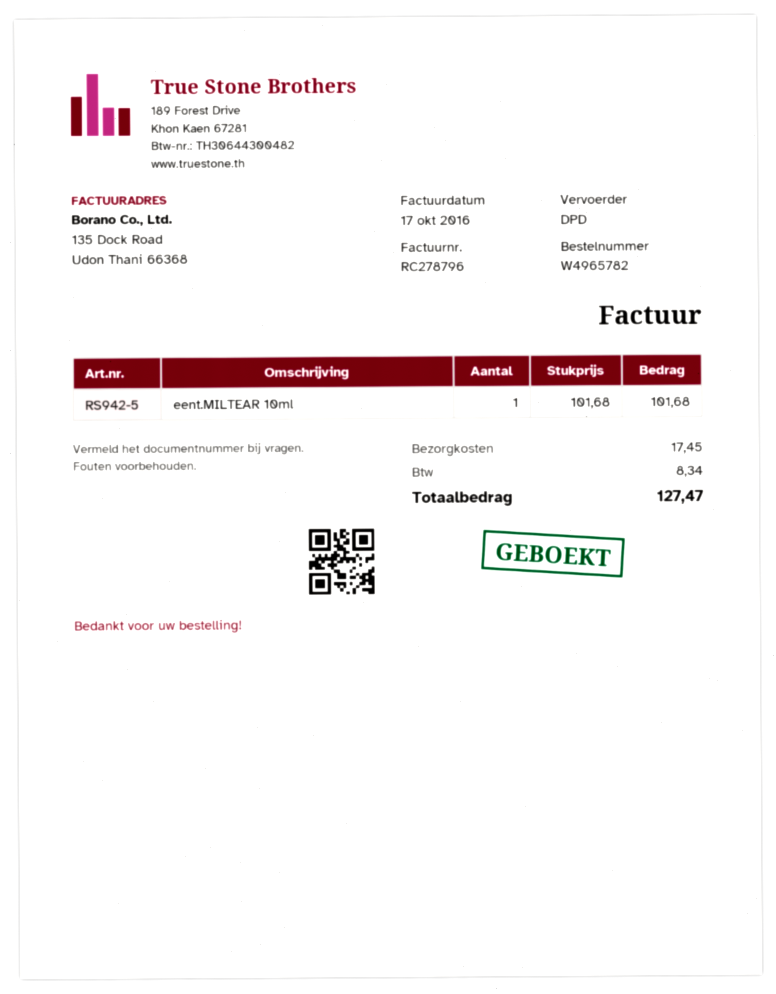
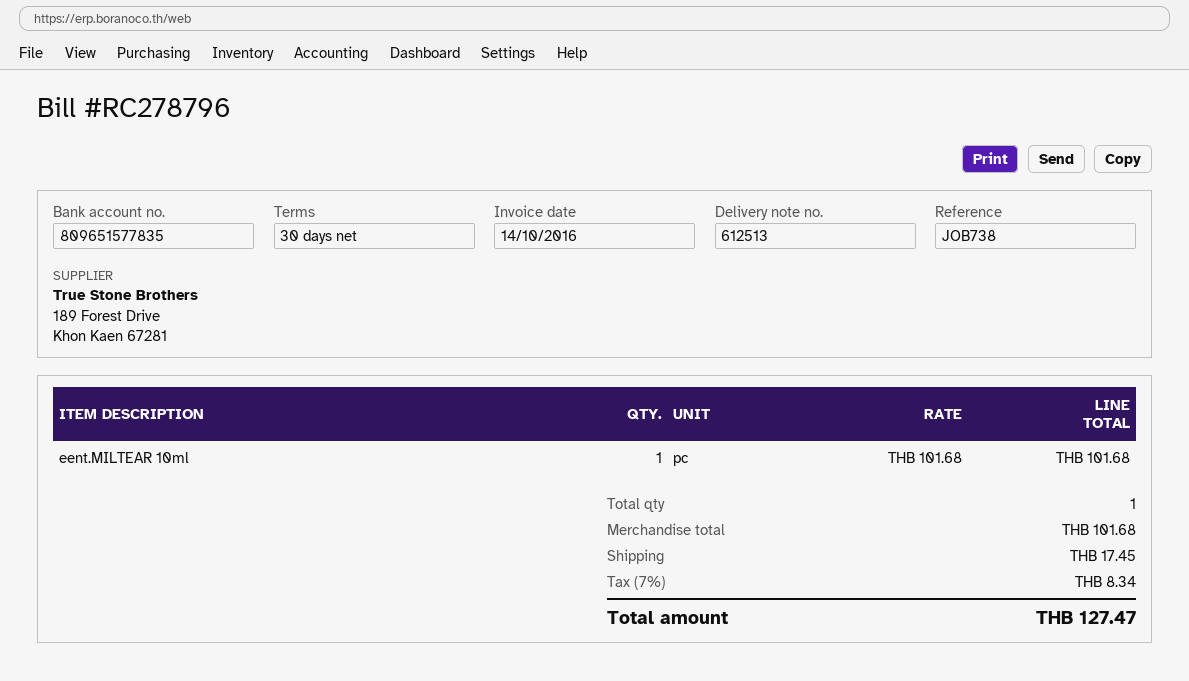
invoice date: 2016-10-17 -> 2016-10-14

